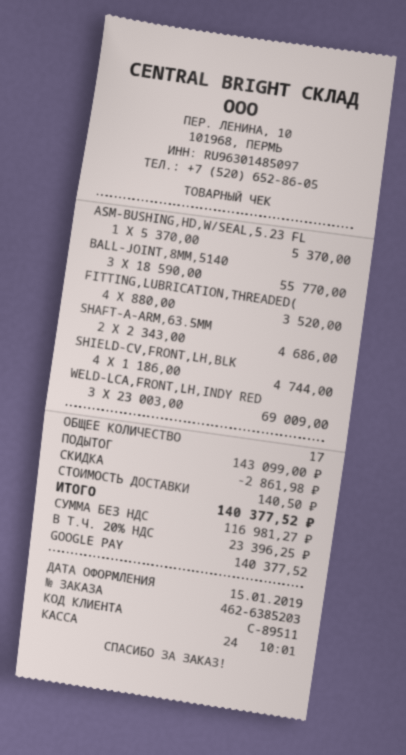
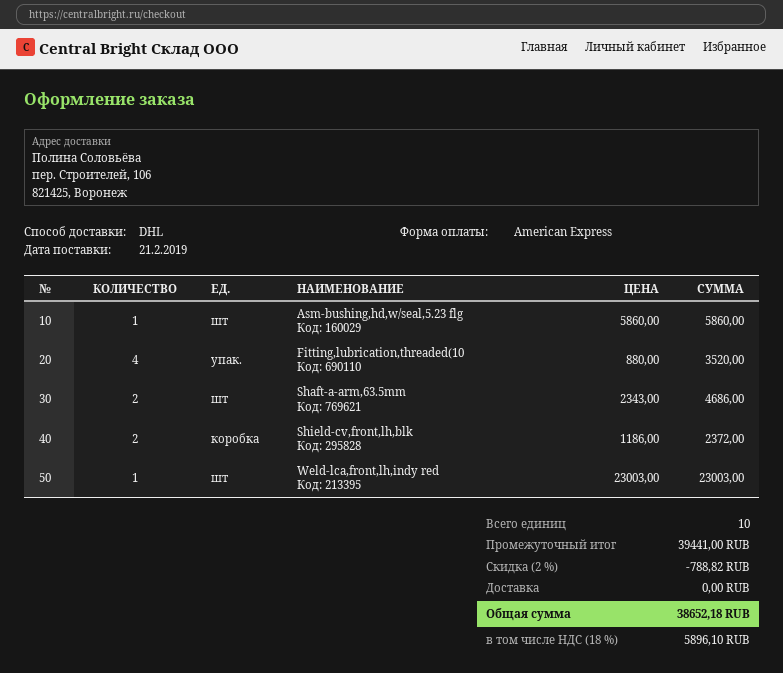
payment method: Google Pay -> American Express
ASM-BUSHING,HD,W/SEAL,5.23 FL: 1 x 5370.00 = 5370.00 -> 1 x 5860.00 = 5860.00
BALL-JOINT,8MM,5140: 3 x 18590.00 = 55770.00 -> none
SHIELD-CV,FRONT,LH,BLK: 4 x 1186.00 = 4744.00 -> 2 x 1186.00 = 2372.00
WELD-LCA,FRONT,LH,INDY RED: 3 x 23003.00 = 69009.00 -> 1 x 23003.00 = 23003.00
total quantity: 17 -> 10
subtotal: 143099.00 -> 39441.00
discount: 2861.98 -> 788.82
shipping: 140.50 -> 0.00
tax: 20% = 23396.25 -> 18% = 5896.10
total: 140377.52 -> 38652.18

